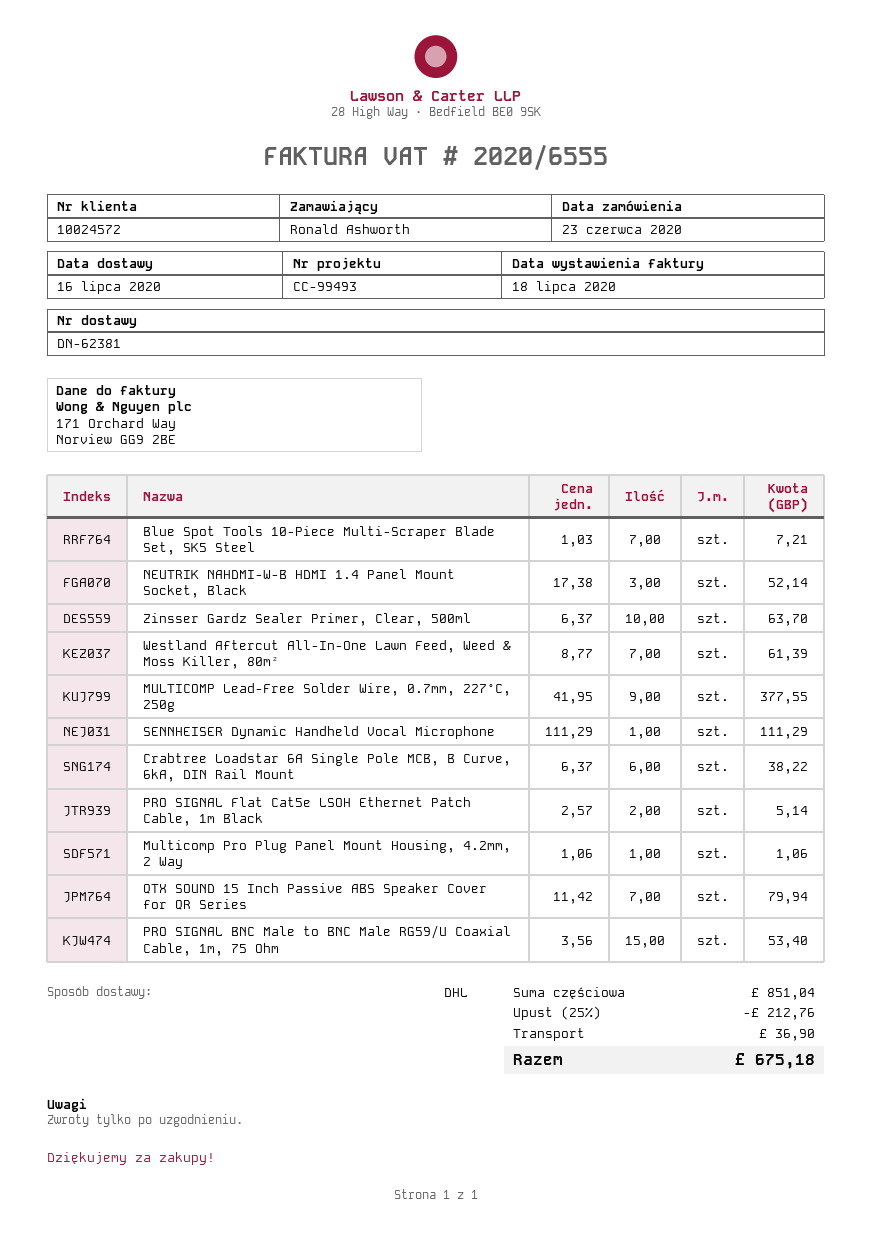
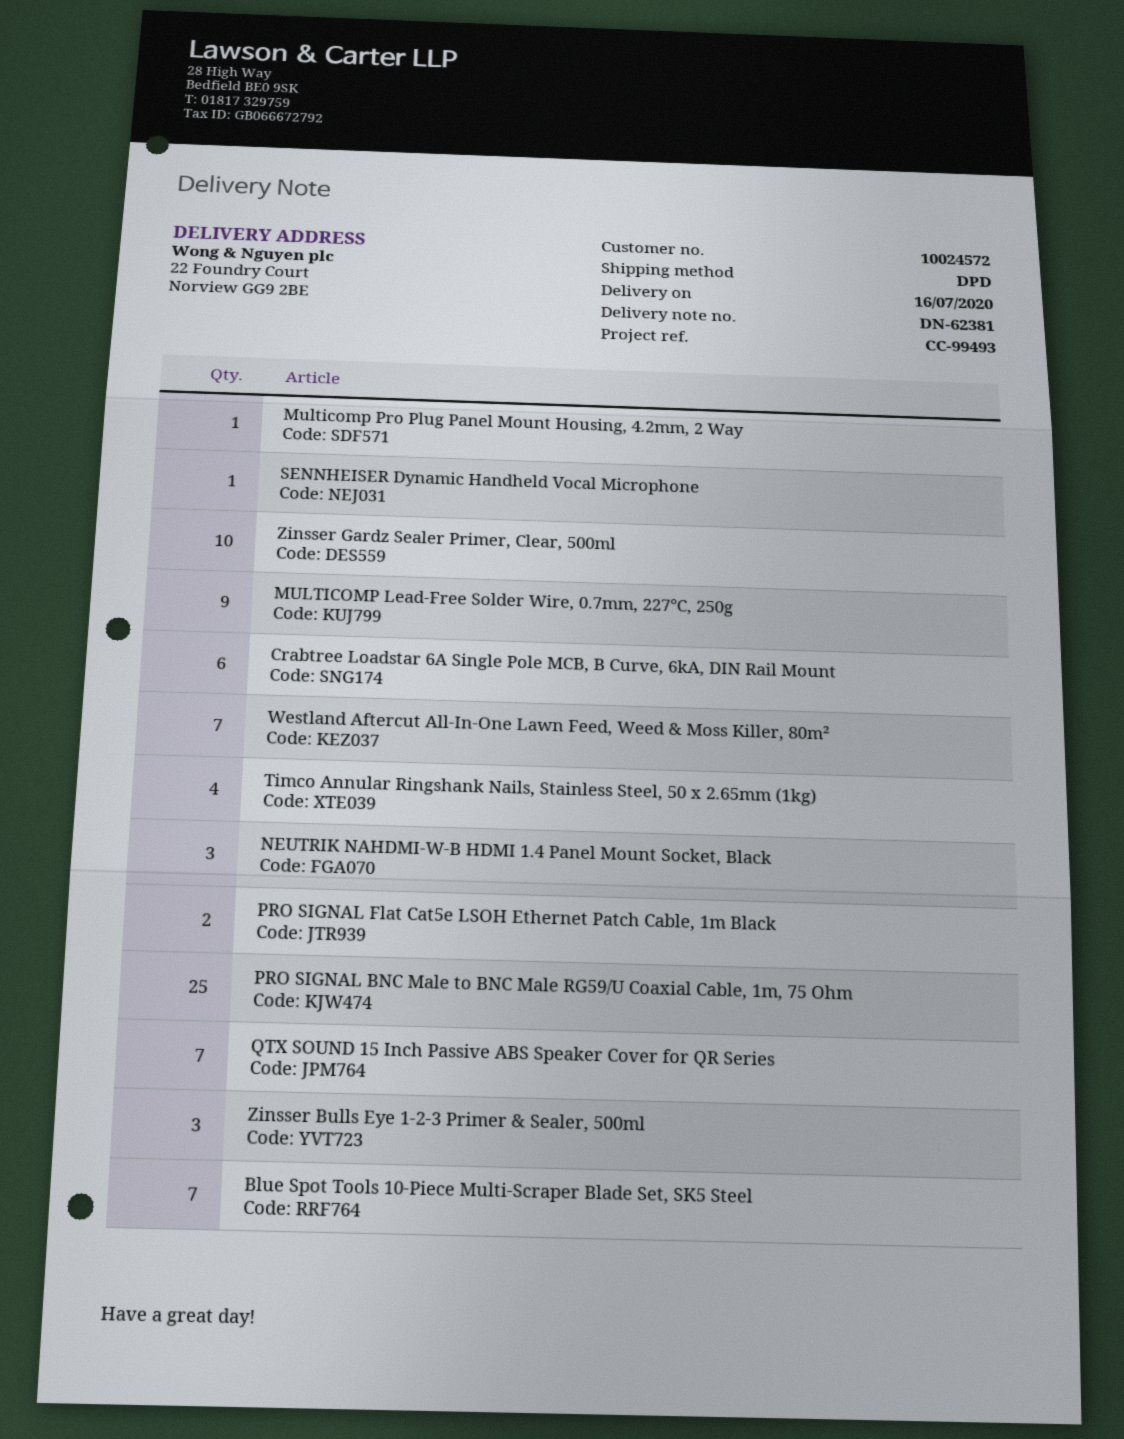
shipping method: DHL -> DPD
PRO SIGNAL BNC Male to BNC Male RG59/U Coaxial Cable, 1m, 75 Ohm: 15 -> 25
Timco Annular Ringshank Nails, Stainless Steel, 50 x 2.65mm (1kg): none -> 4
Zinsser Bulls Eye 1-2-3 Primer & Sealer, 500ml: none -> 3

